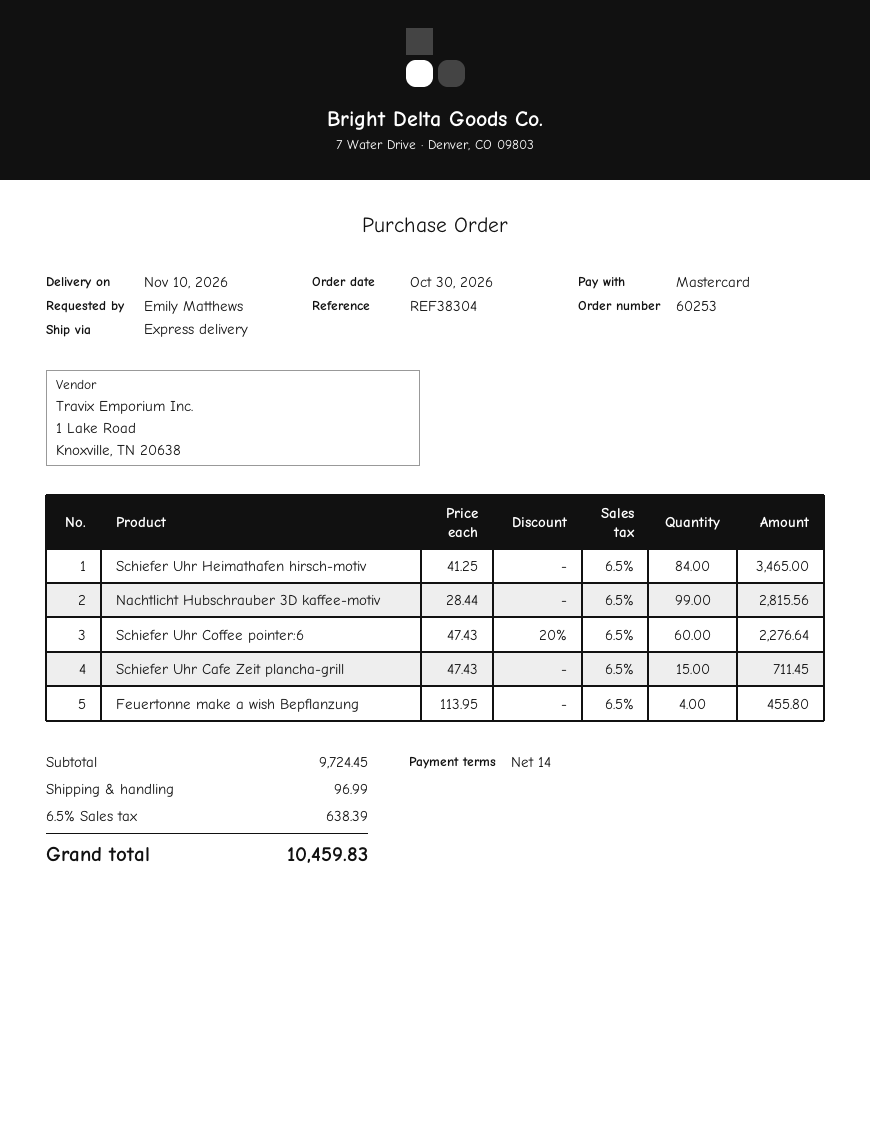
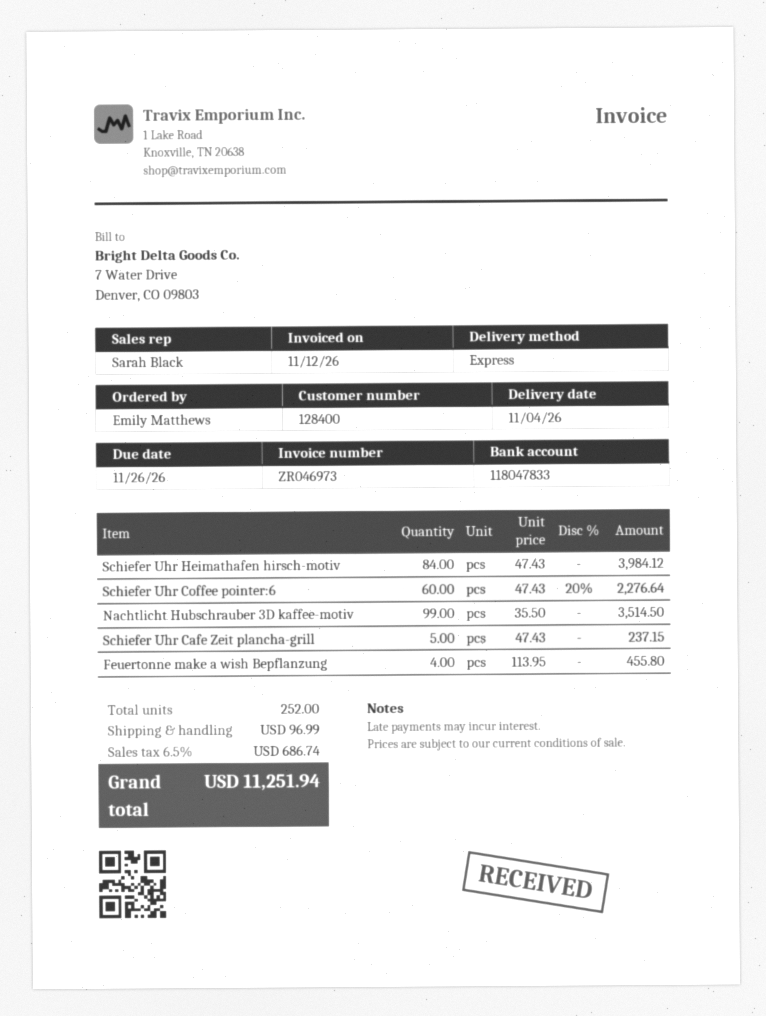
delivery date: 2026-11-10 -> 2026-11-04
Schiefer Uhr Heimathafen hirsch-motiv: 84 x 41.25 = 3465.00 -> 84 x 47.43 = 3984.12
Nachtlicht Hubschrauber 3D kaffee-motiv: 99 x 28.44 = 2815.56 -> 99 x 35.50 = 3514.50
Schiefer Uhr Cafe Zeit plancha-grill: 15 x 47.43 = 711.45 -> 5 x 47.43 = 237.15
tax: 6.5% = 638.39 -> 6.5% = 686.74
total: 10459.83 -> 11251.94

